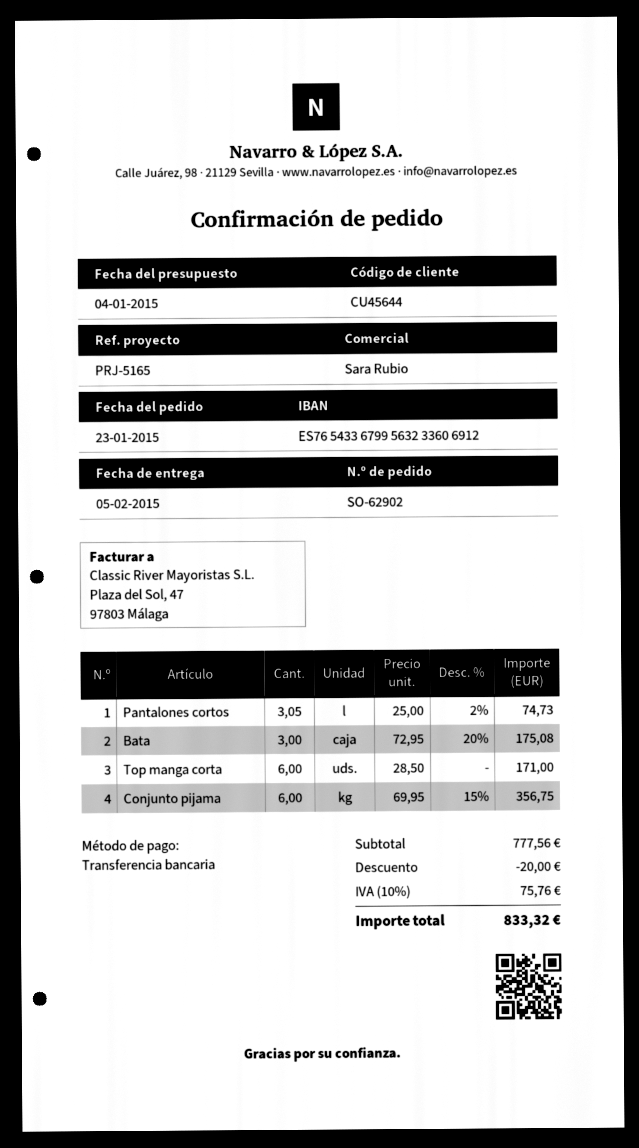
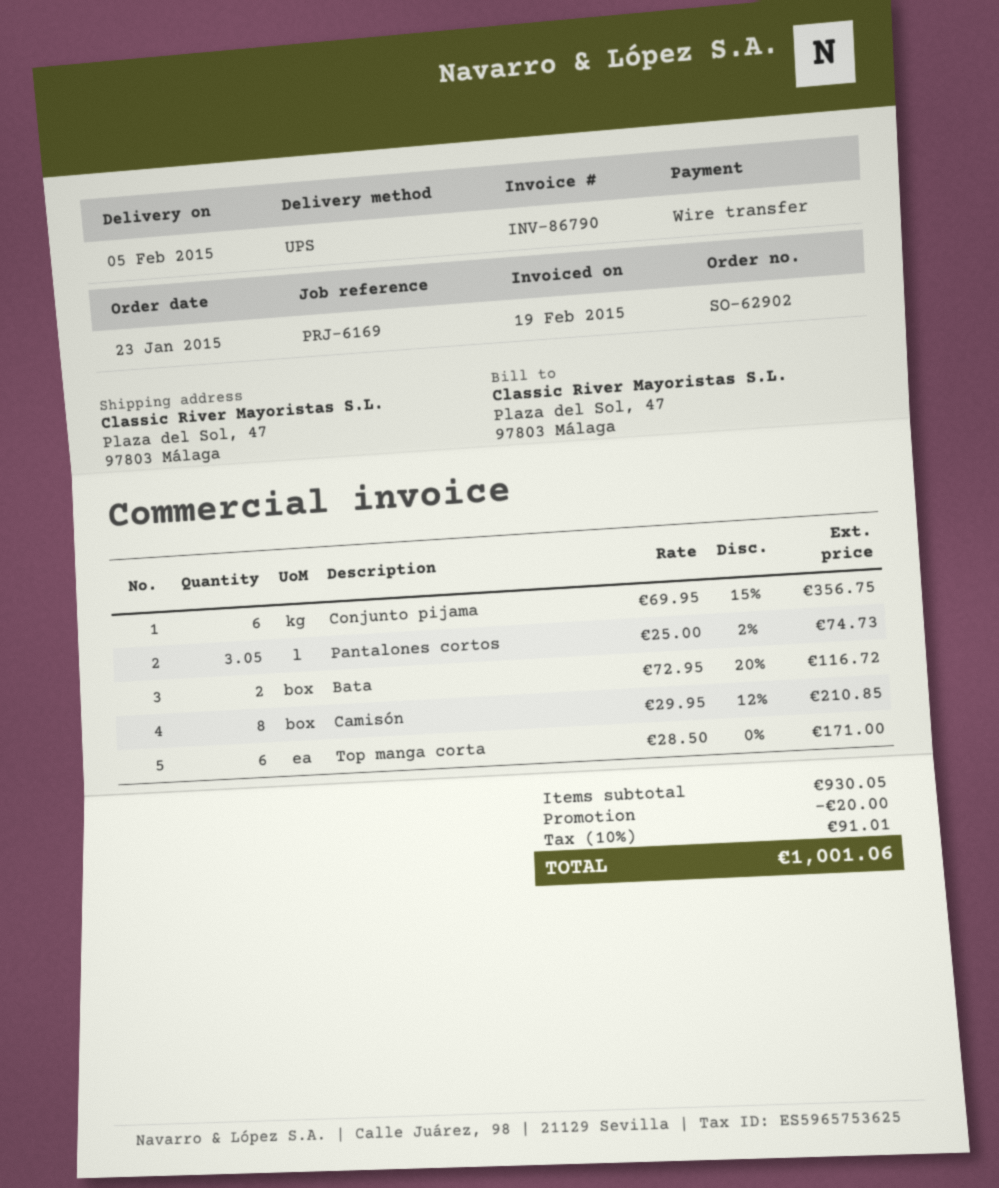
reference: PRJ-5165 -> PRJ-6169
Bata: 3 x 72.95 - 20% = 175.08 -> 2 x 72.95 - 20% = 116.72
Camisón: none -> 8 x 29.95 - 12% = 210.85
subtotal: 777.56 -> 930.05
tax: 10% = 75.76 -> 10% = 91.01
total: 833.32 -> 1001.06

